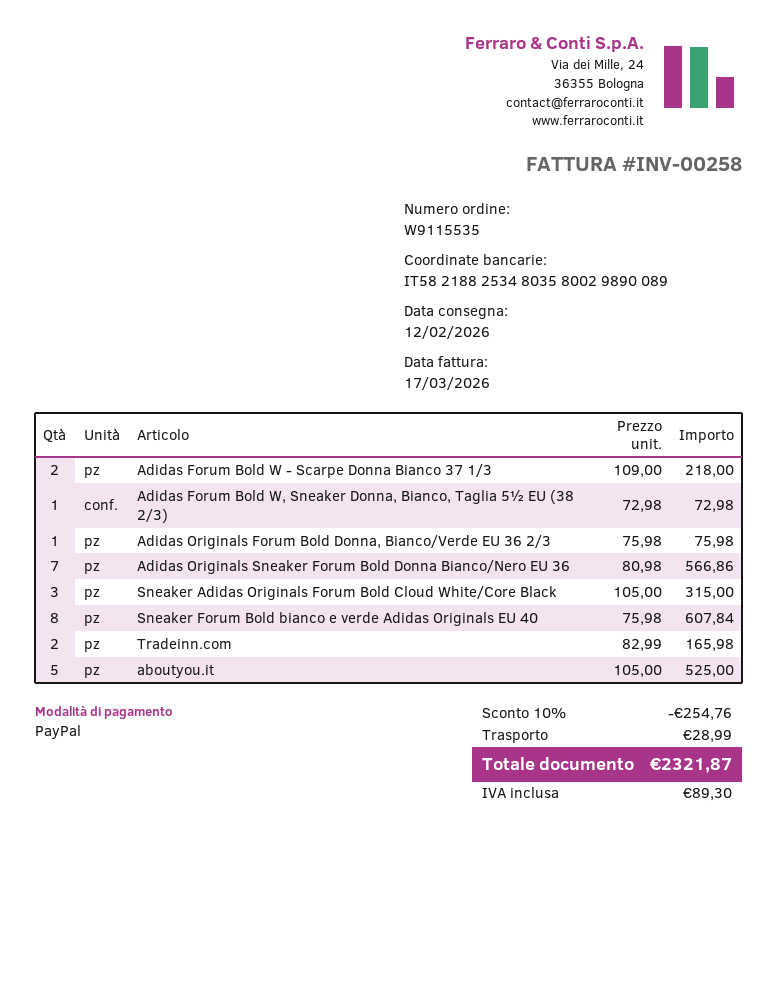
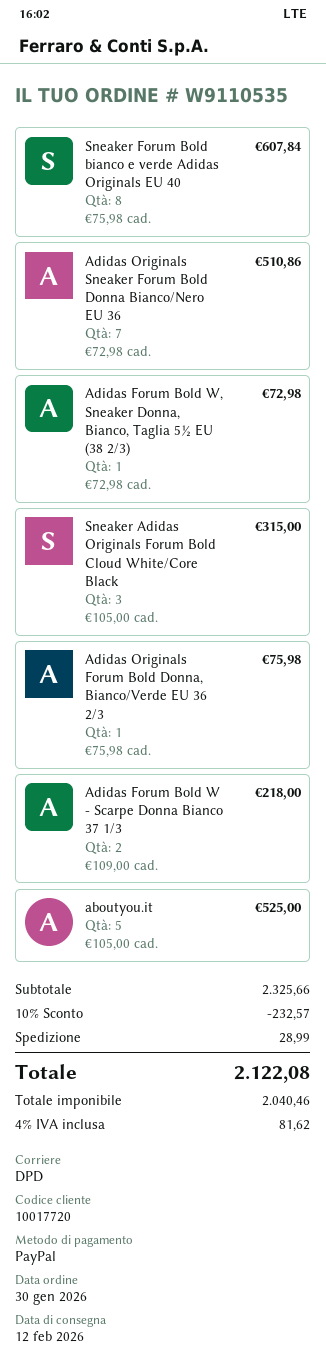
order number: W9115535 -> W9110535
Adidas Originals Sneaker Forum Bold Donna Bianco/Nero EU 36: 7 x 80.98 = 566.86 -> 7 x 72.98 = 510.86
Tradeinn.com: 2 x 82.99 = 165.98 -> none
discount: 10% = 254.76 -> 10% = 232.57
tax: 89.30 -> 81.62
total: 2321.87 -> 2122.08

